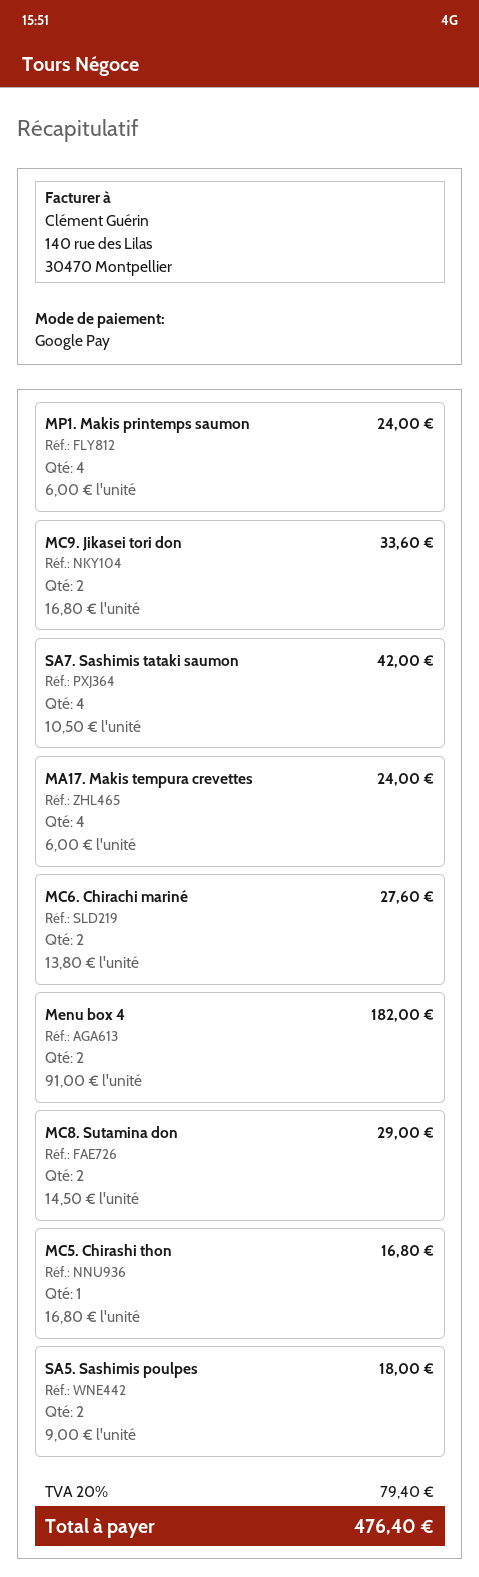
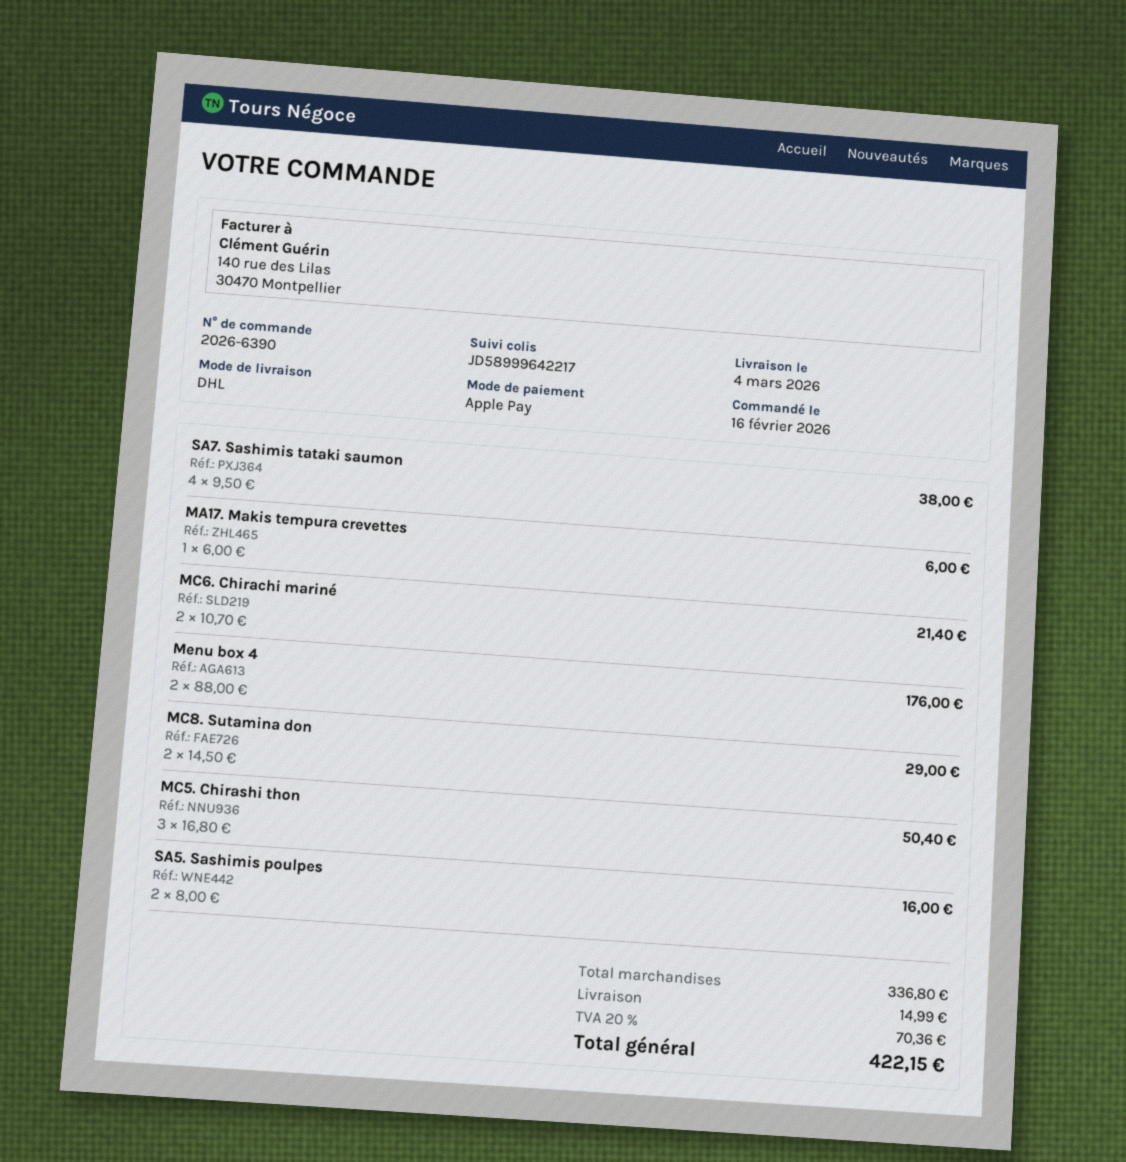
payment method: Google Pay -> Apple Pay
MP1. Makis printemps saumon: 4 x 6.00 = 24.00 -> none
MC9. Jikasei tori don: 2 x 16.80 = 33.60 -> none
SA7. Sashimis tataki saumon: 4 x 10.50 = 42.00 -> 4 x 9.50 = 38.00
MA17. Makis tempura crevettes: 4 x 6.00 = 24.00 -> 1 x 6.00 = 6.00
MC6. Chirachi mariné: 2 x 13.80 = 27.60 -> 2 x 10.70 = 21.40
Menu box 4: 2 x 91.00 = 182.00 -> 2 x 88.00 = 176.00
MC5. Chirashi thon: 1 x 16.80 = 16.80 -> 3 x 16.80 = 50.40
SA5. Sashimis poulpes: 2 x 9.00 = 18.00 -> 2 x 8.00 = 16.00
shipping: none -> 14.99
tax: 20% = 79.40 -> 20% = 70.36
total: 476.40 -> 422.15

